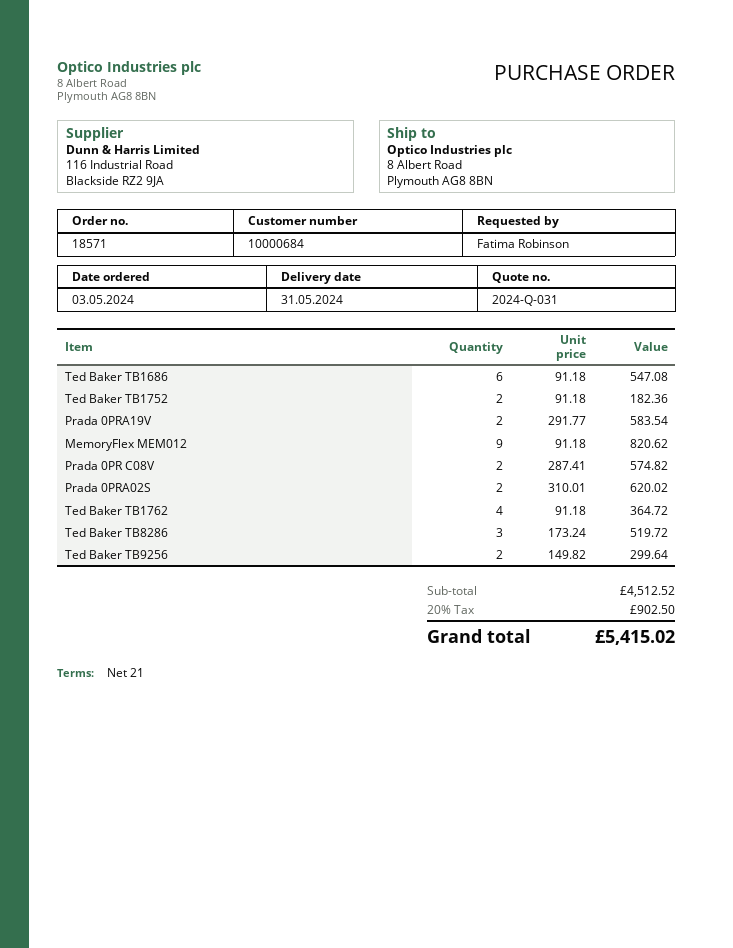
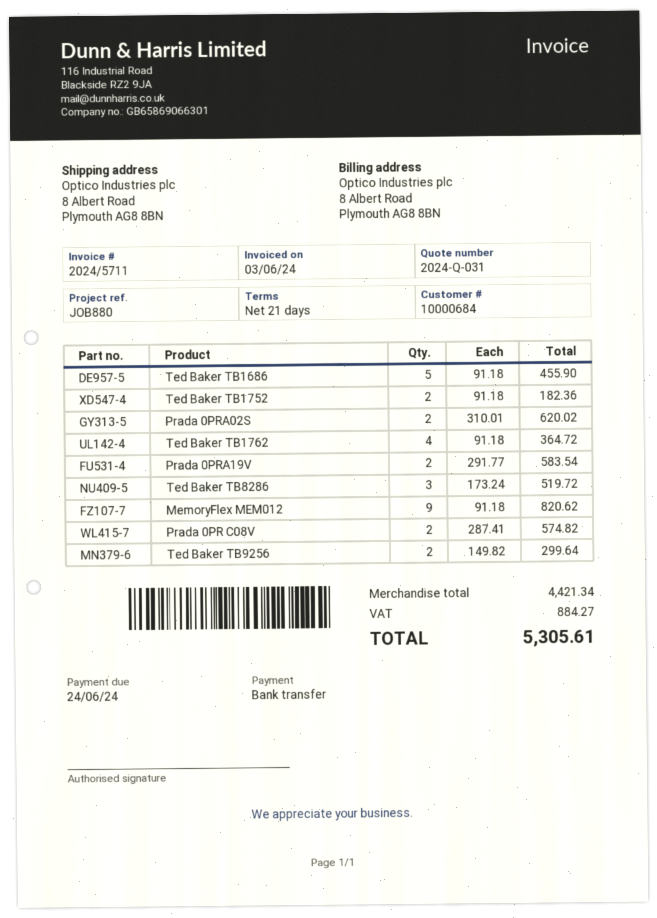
Ted Baker TB1686: 6 x 91.18 = 547.08 -> 5 x 91.18 = 455.90
subtotal: 4512.52 -> 4421.34
tax: 902.50 -> 884.27
total: 5415.02 -> 5305.61

